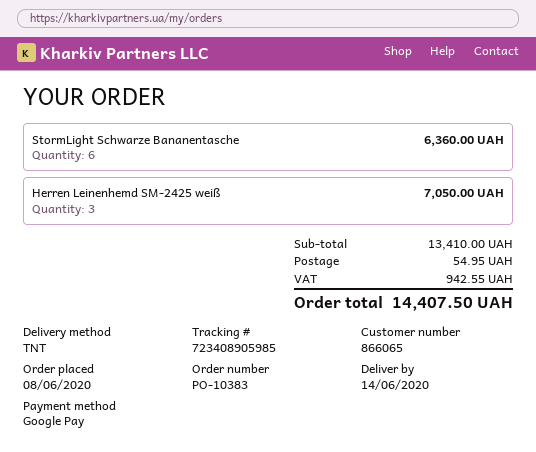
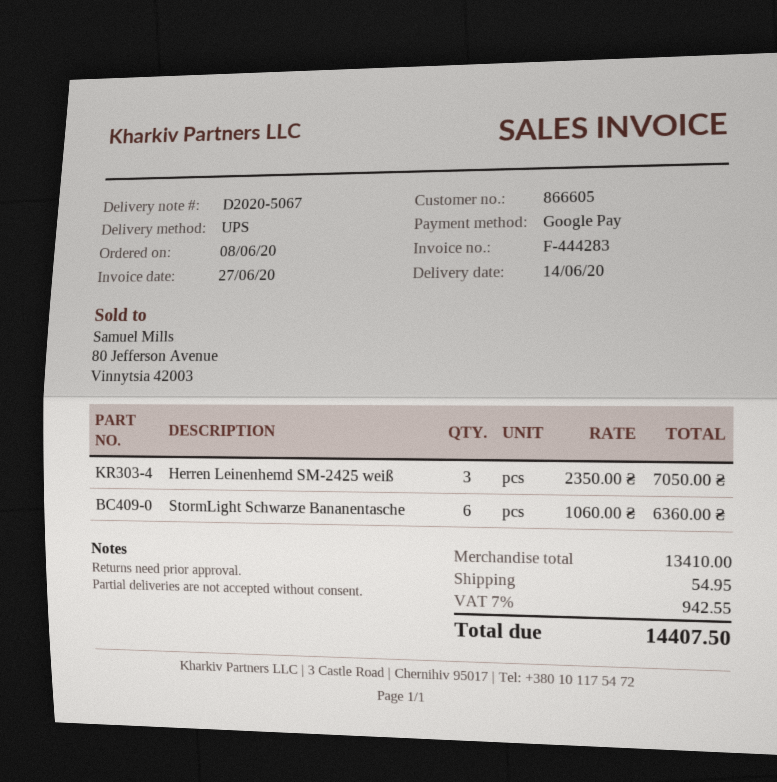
customer number: 866065 -> 866605
shipping method: TNT -> UPS

